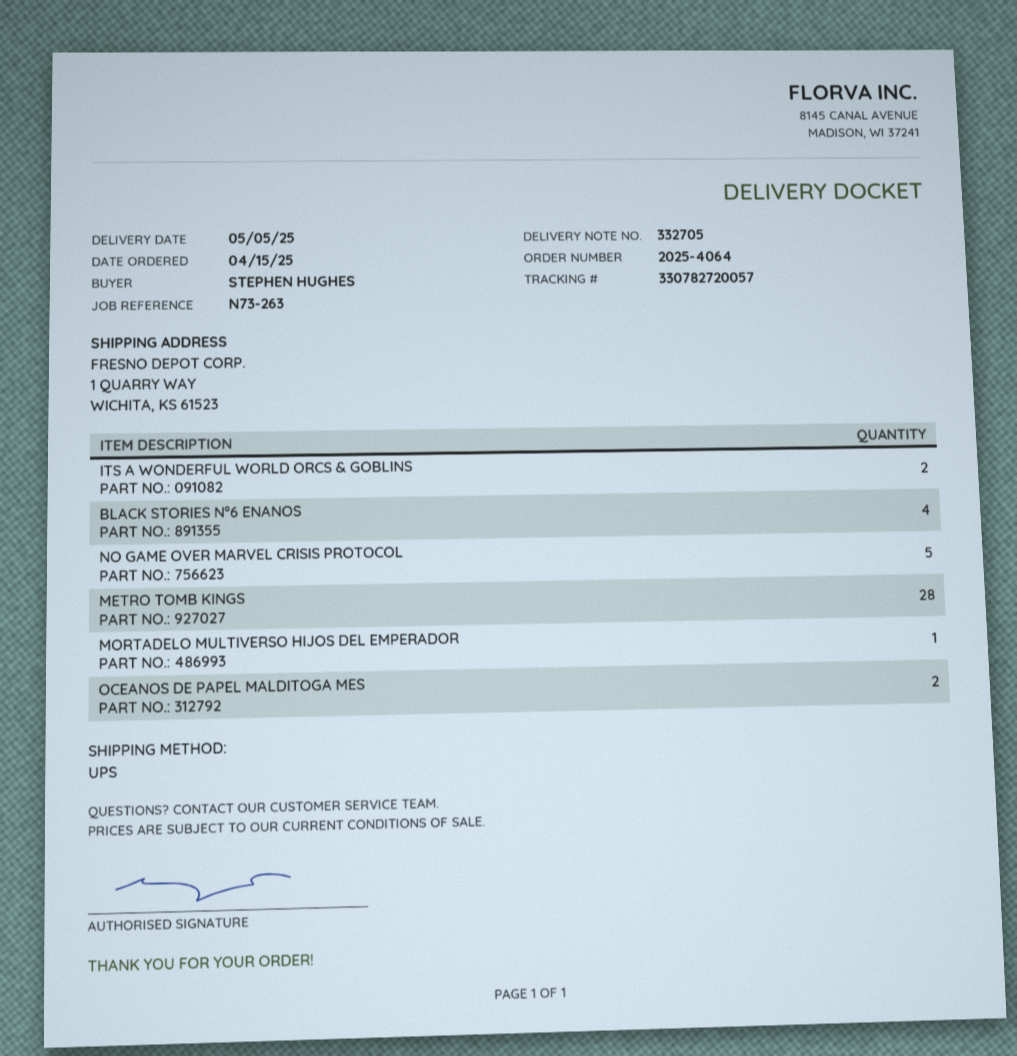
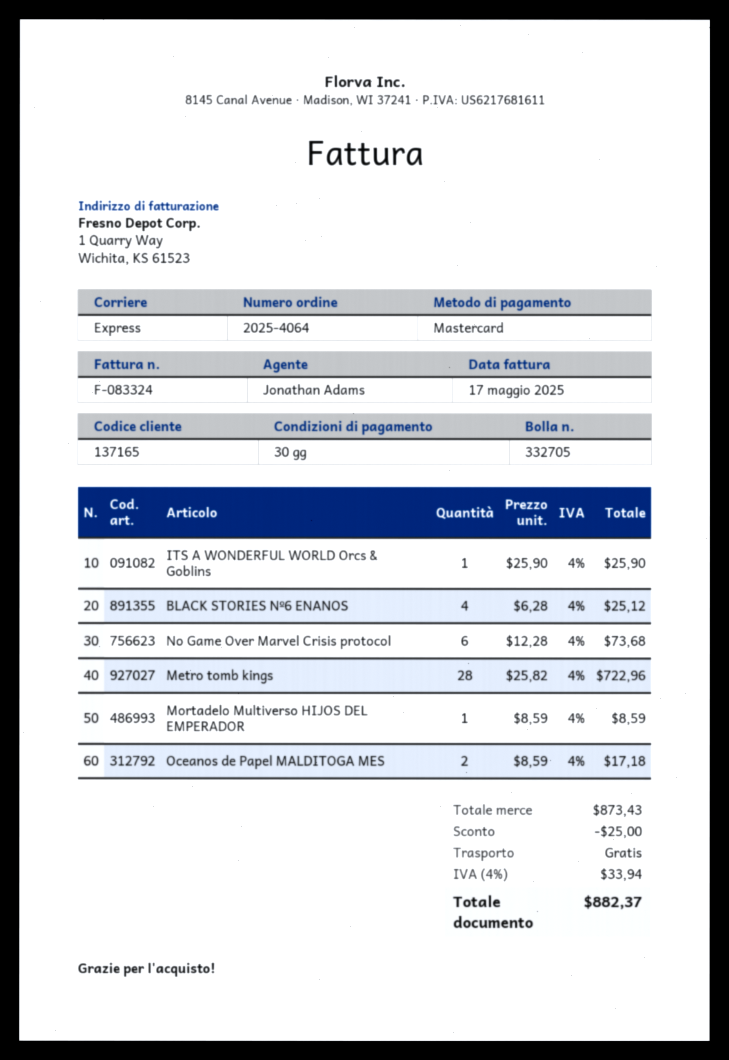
shipping method: UPS -> express
ITS A WONDERFUL WORLD ORCS & GOBLINS: 2 -> 1
NO GAME OVER MARVEL CRISIS PROTOCOL: 5 -> 6

